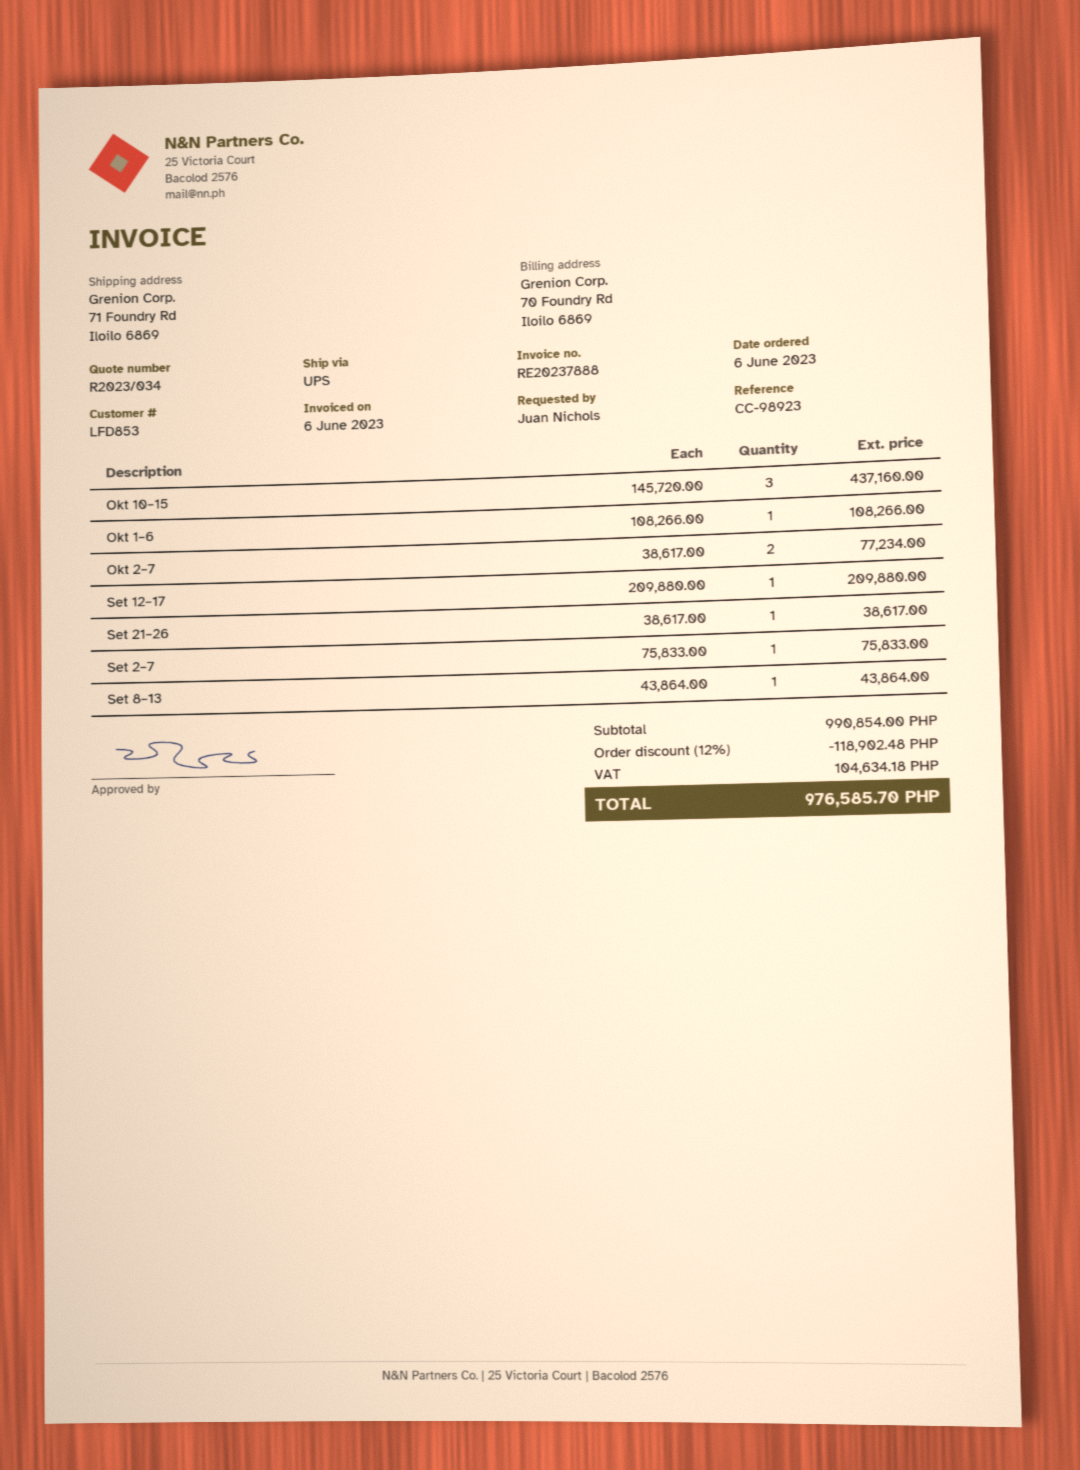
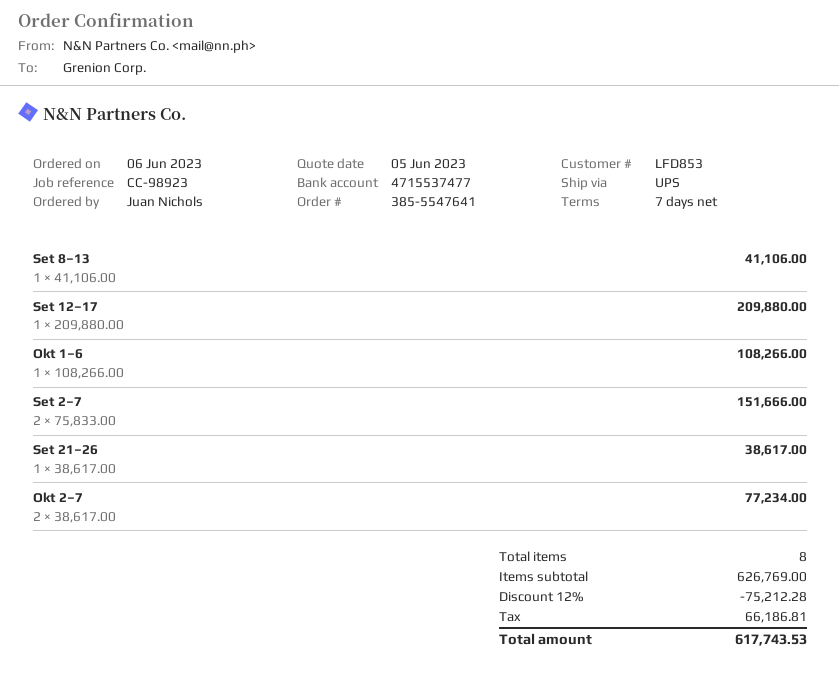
Okt 10–15: 3 x 145720.00 = 437160.00 -> none
Set 2–7: 1 x 75833.00 = 75833.00 -> 2 x 75833.00 = 151666.00
Set 8–13: 1 x 43864.00 = 43864.00 -> 1 x 41106.00 = 41106.00
subtotal: 990854.00 -> 626769.00
discount: 12% = 118902.48 -> 12% = 75212.28
tax: 104634.18 -> 66186.81
total: 976585.70 -> 617743.53

